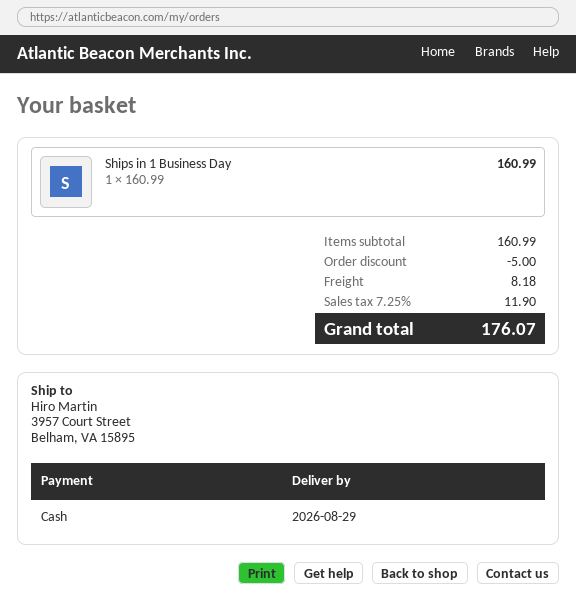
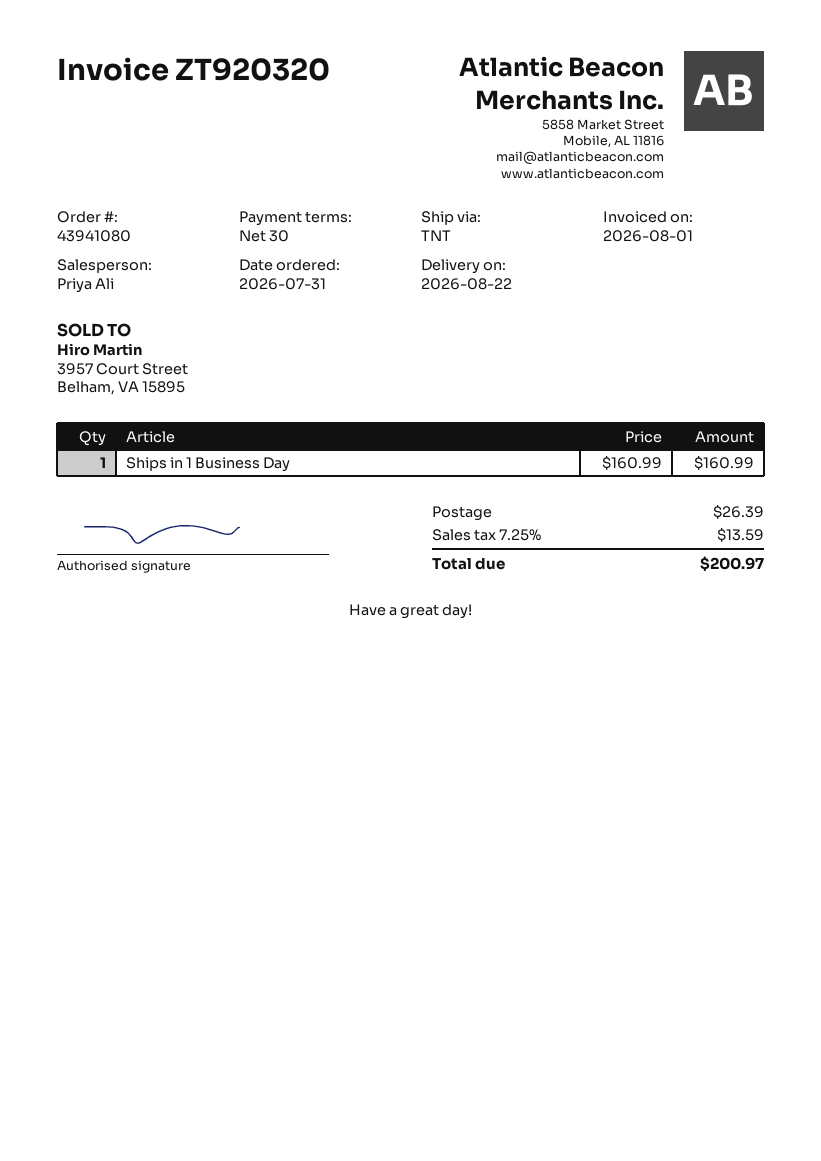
delivery date: 2026-08-29 -> 2026-08-22
discount: 5.00 -> none
shipping: 8.18 -> 26.39
tax: 7.25% = 11.90 -> 7.25% = 13.59
total: 176.07 -> 200.97

